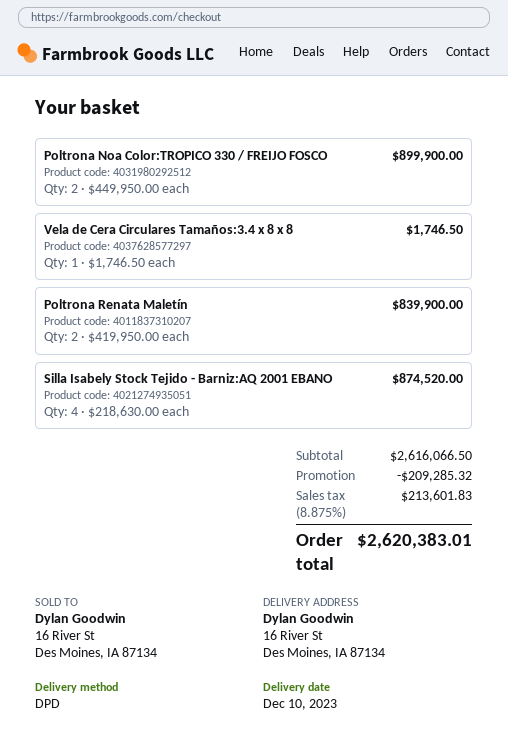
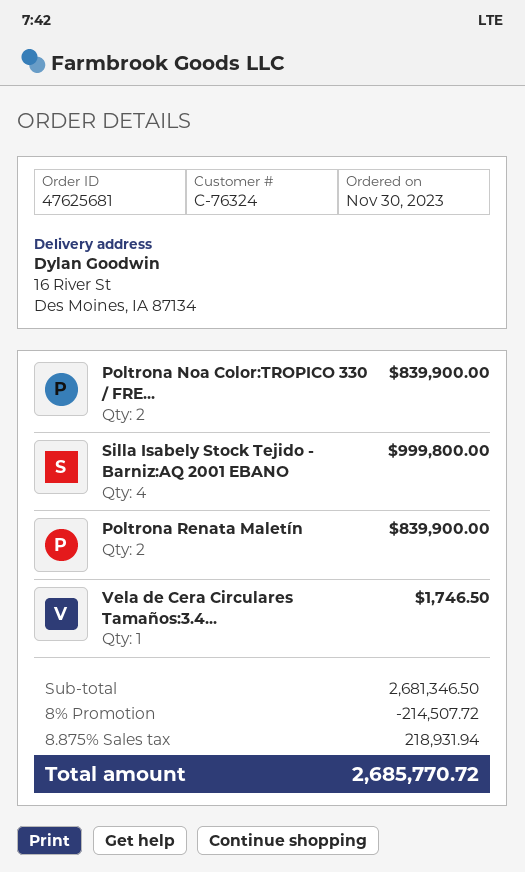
Poltrona Noa Color:TROPICO 330 / FREIJO FOSCO: 2 for 899900.00 -> 2 for 839900.00
Silla Isabely Stock Tejido - Barniz:AQ 2001 EBANO: 4 for 874520.00 -> 4 for 999800.00
subtotal: 2616066.50 -> 2681346.50
discount: 209285.32 -> 214507.72
tax: 8.875% = 213601.83 -> 8.875% = 218931.94
total: 2620383.01 -> 2685770.72

